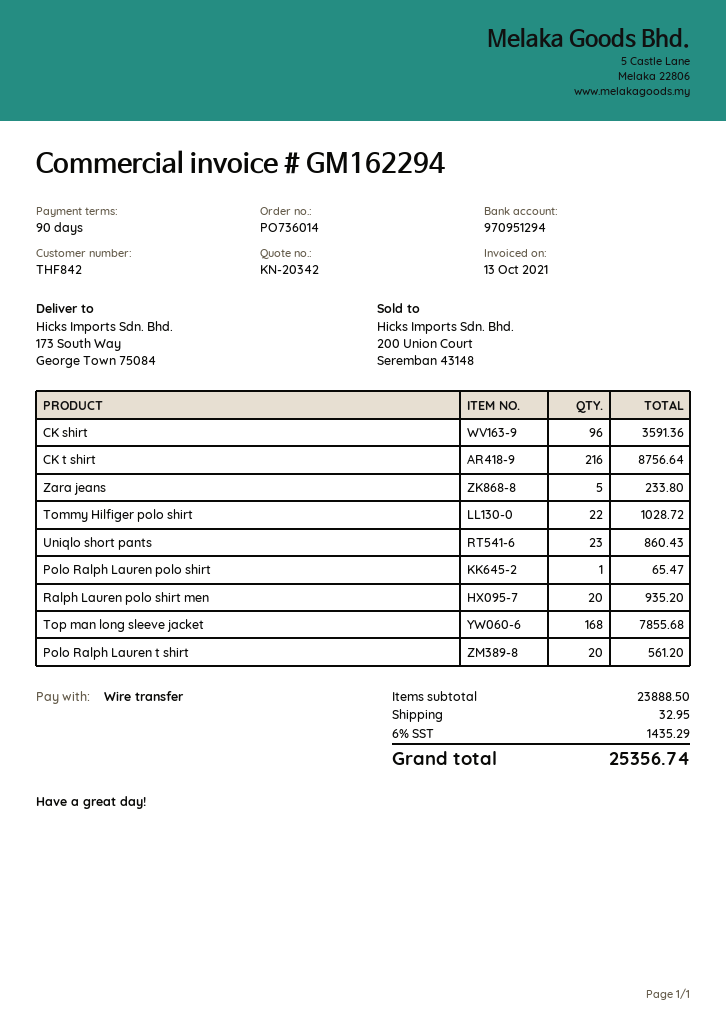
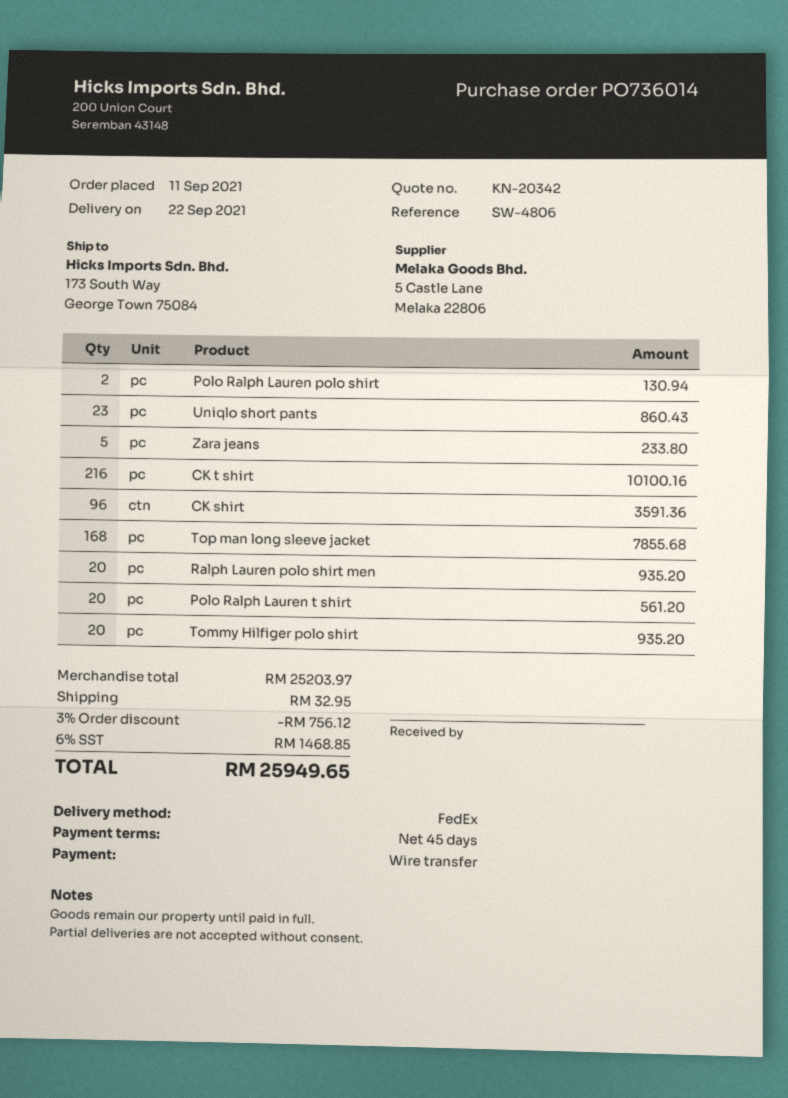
payment terms: 90 days -> 45 days
CK t shirt: 216 for 8756.64 -> 216 for 10100.16
Tommy Hilfiger polo shirt: 22 for 1028.72 -> 20 for 935.20
Polo Ralph Lauren polo shirt: 1 for 65.47 -> 2 for 130.94
subtotal: 23888.50 -> 25203.97
discount: none -> 3% = 756.12
tax: 6% = 1435.29 -> 6% = 1468.85
total: 25356.74 -> 25949.65

